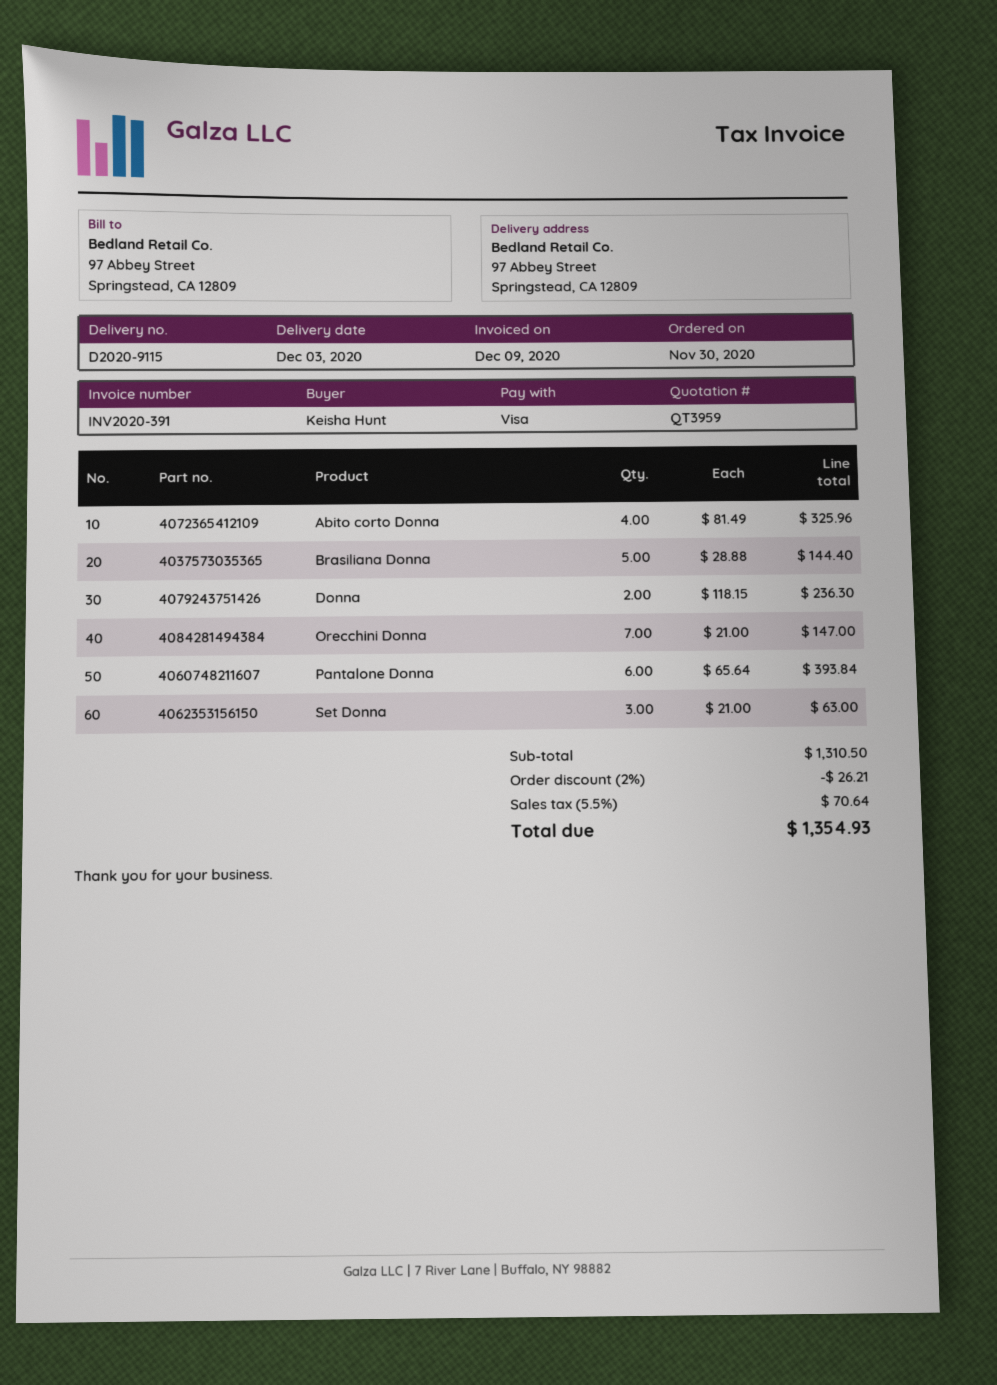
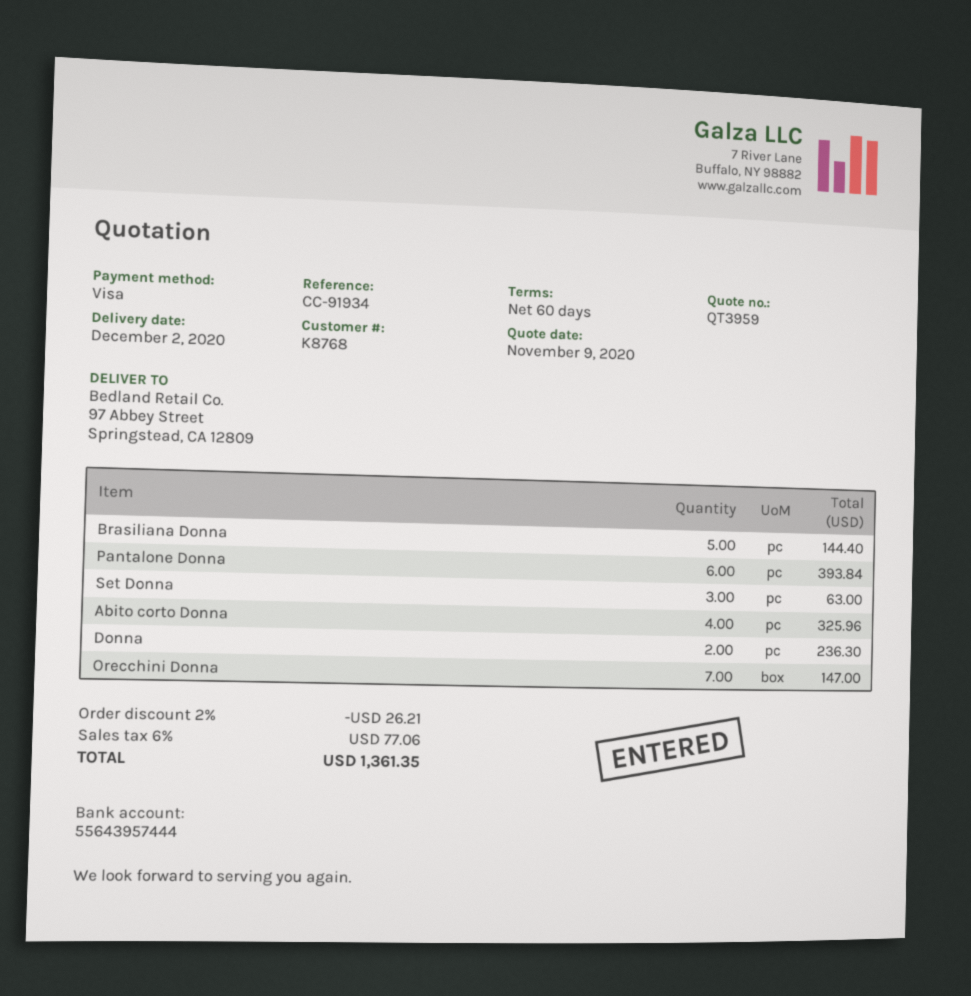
delivery date: 2020-12-03 -> 2020-12-02
tax: 5.5% = 70.64 -> 6% = 77.06
total: 1354.93 -> 1361.35

